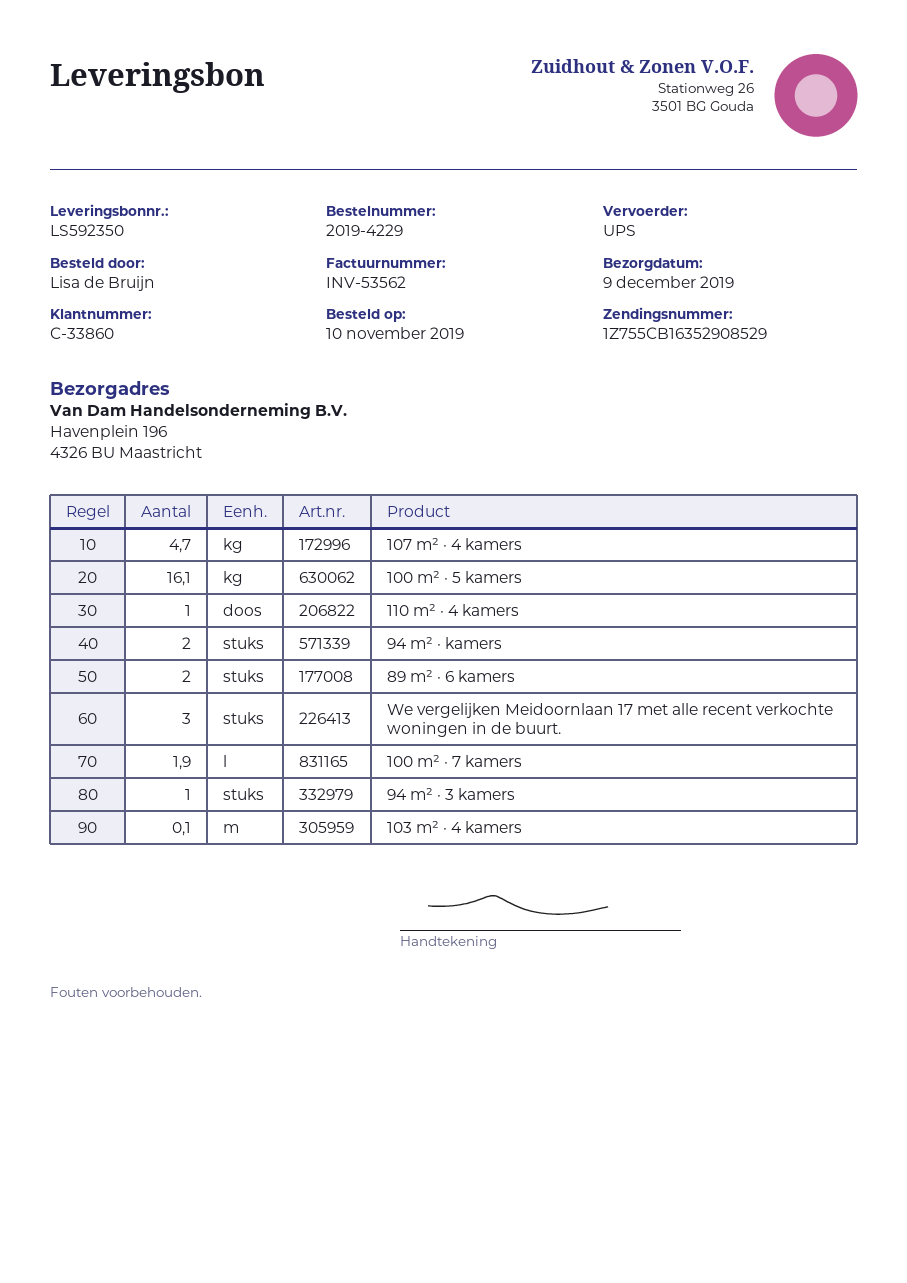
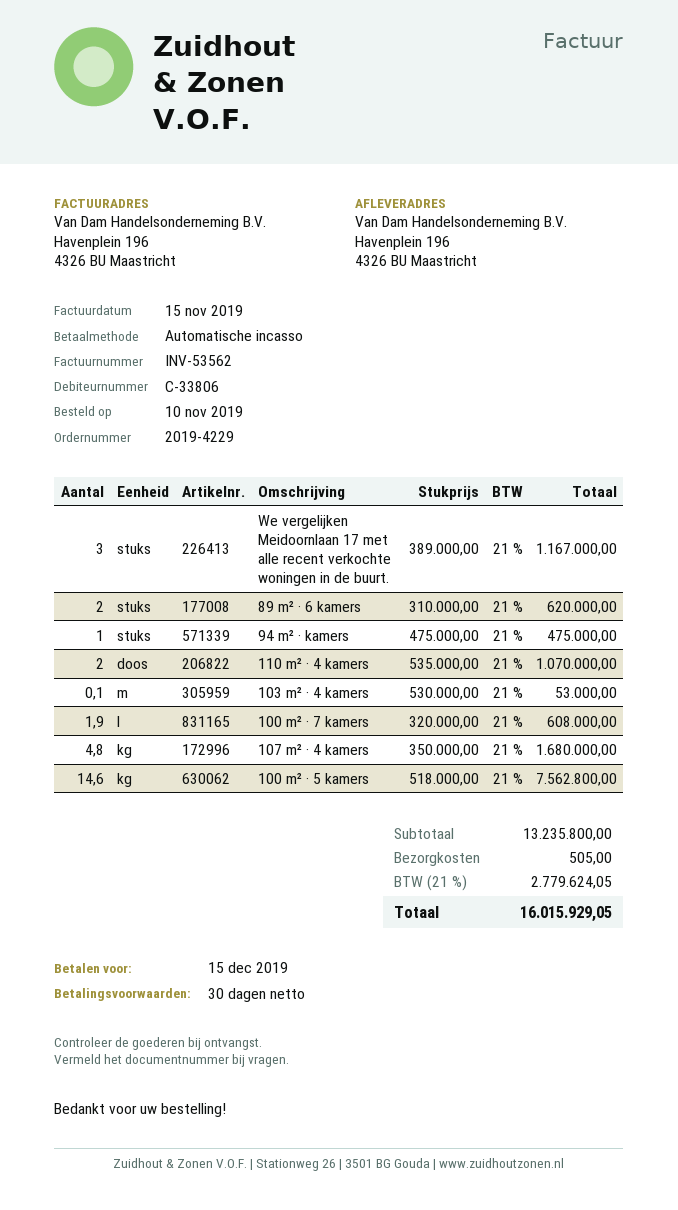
customer number: C-33860 -> C-33806
107 m² · 4 kamers: 4.7 -> 4.8
100 m² · 5 kamers: 16.1 -> 14.6
110 m² · 4 kamers: 1 -> 2
94 m² · kamers: 2 -> 1
94 m² · 3 kamers: 1 -> none

